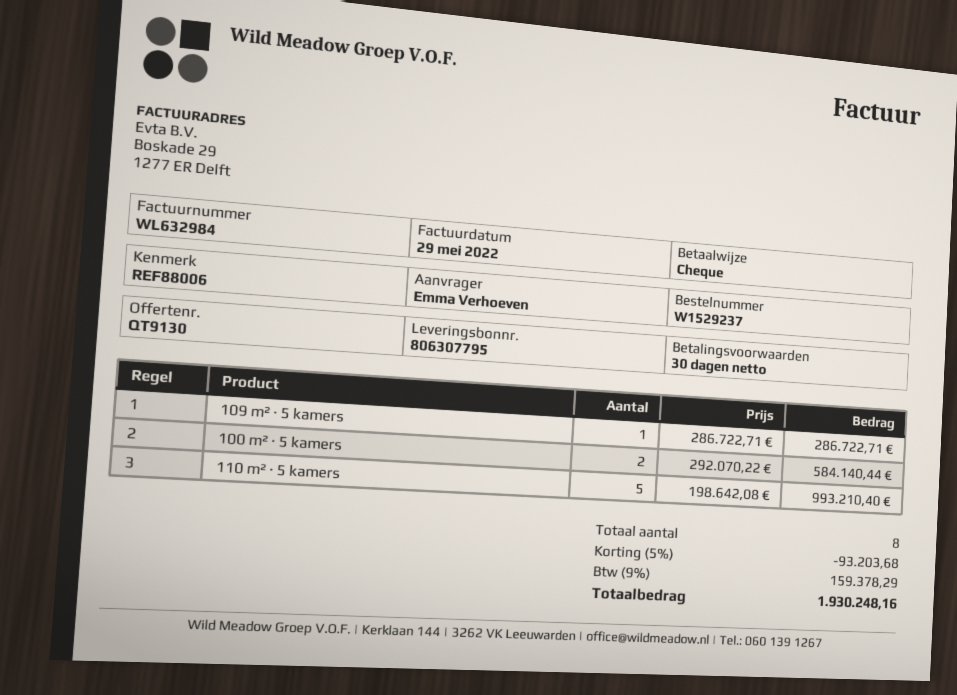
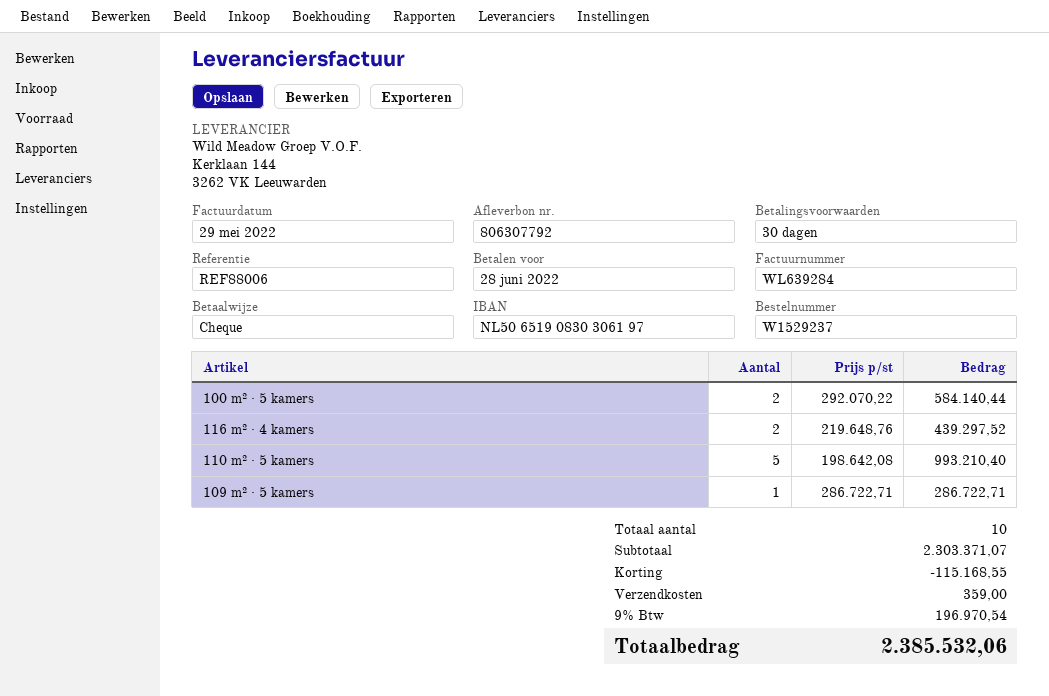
delivery note number: 806307795 -> 806307792
invoice number: WL632984 -> WL639284
116 m² · 4 kamers: none -> 2 x 219648.76 = 439297.52
total quantity: 8 -> 10
discount: 93203.68 -> 115168.55
shipping: none -> 359.00
tax: 9% = 159378.29 -> 9% = 196970.54
total: 1930248.16 -> 2385532.06

